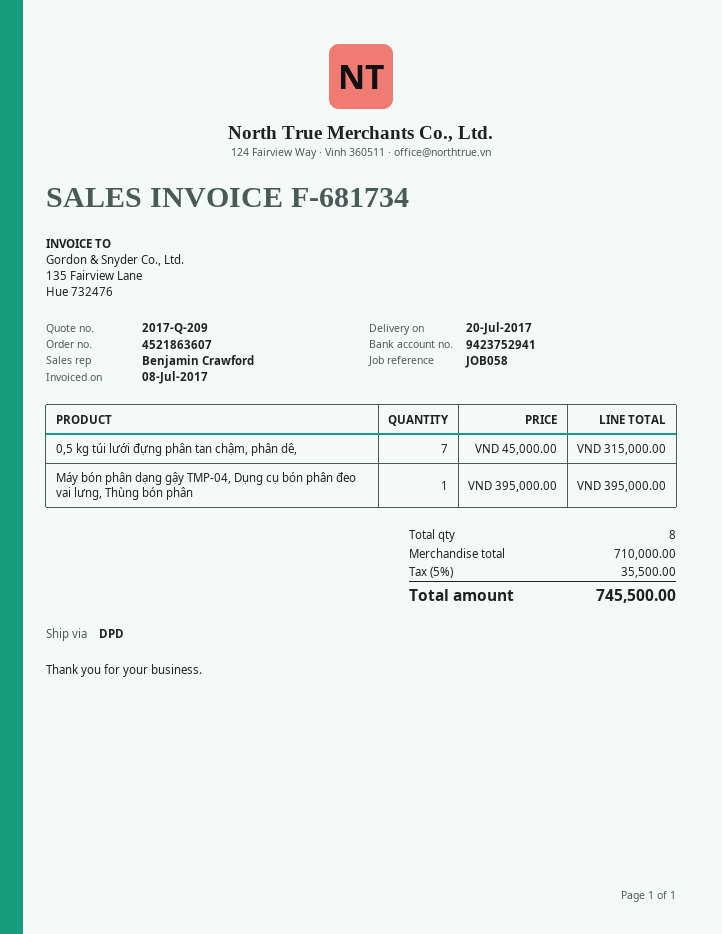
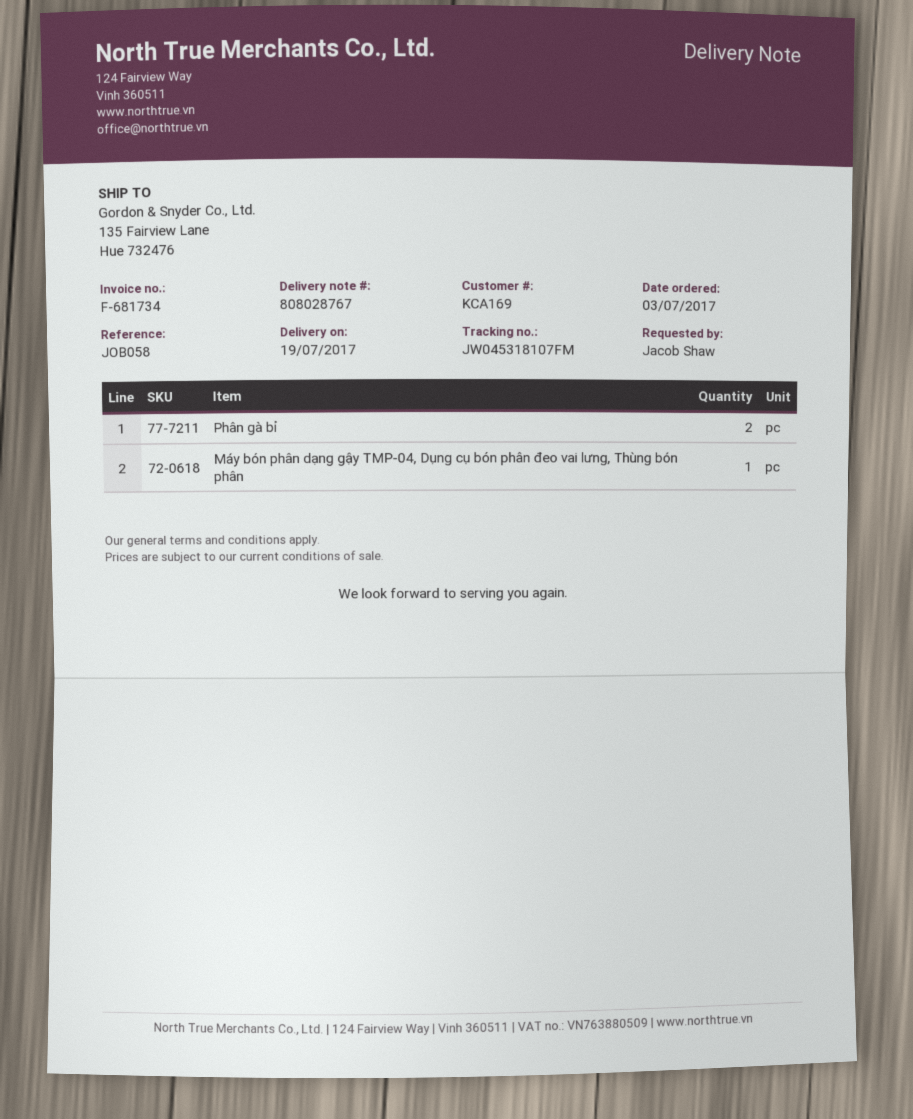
delivery date: 2017-07-20 -> 2017-07-19
0,5 kg túi lưới đựng phân tan chậm, phân dê,: 7 -> none
Phân gà bỉ: none -> 2

